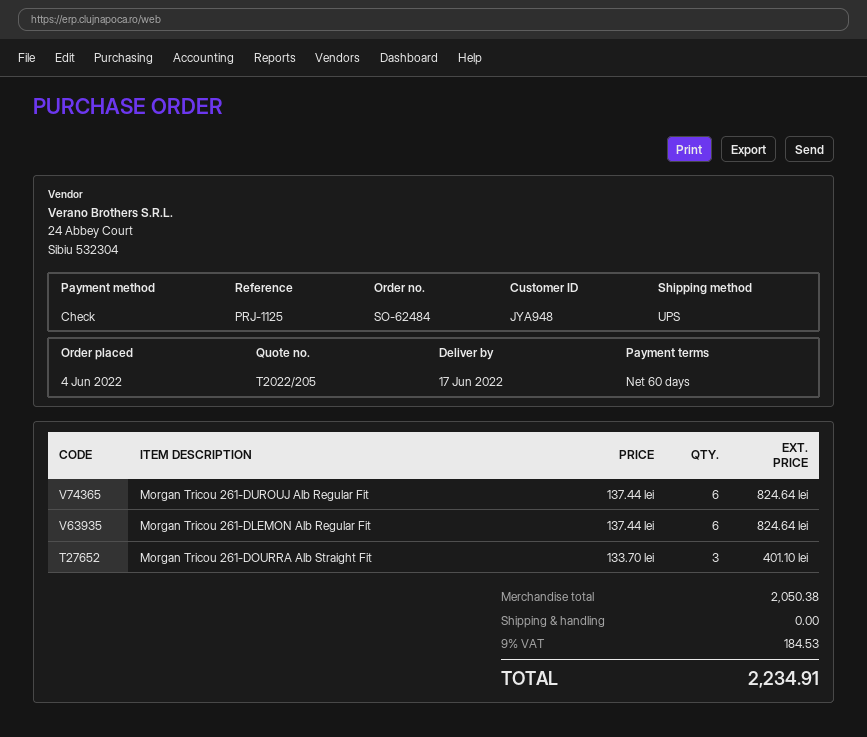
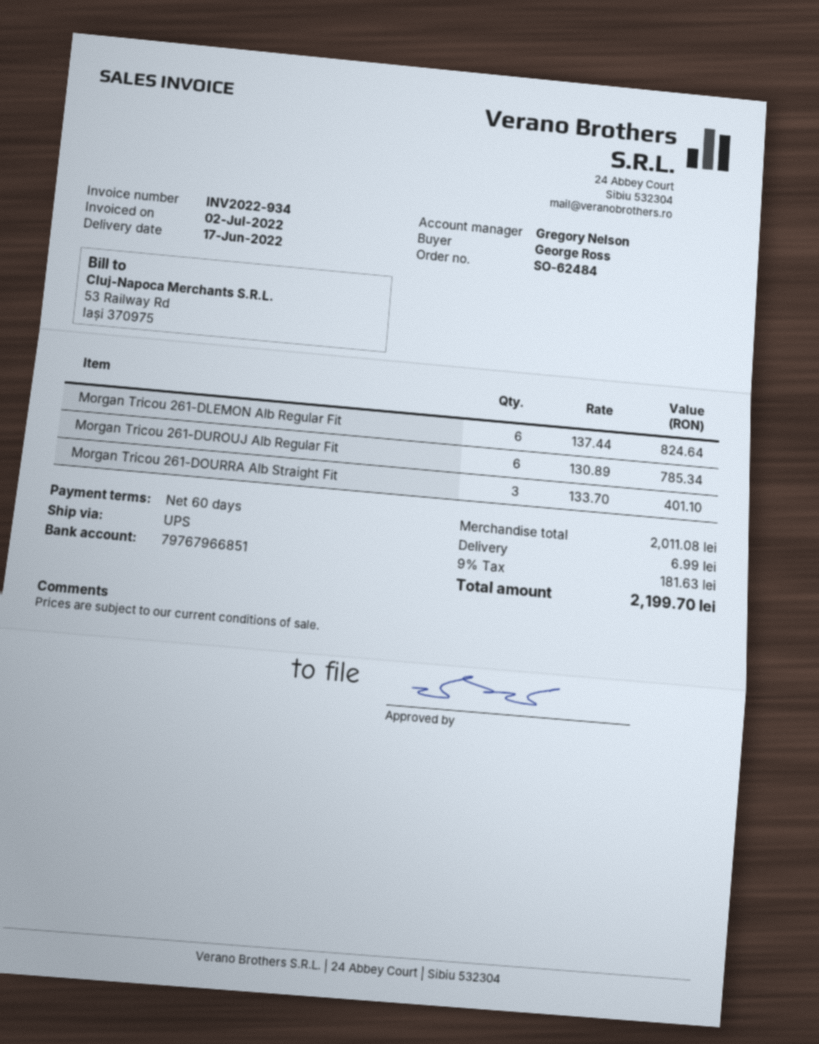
Morgan Tricou 261-DUROUJ Alb Regular Fit: 6 x 137.44 = 824.64 -> 6 x 130.89 = 785.34
subtotal: 2050.38 -> 2011.08
shipping: 0.00 -> 6.99
tax: 9% = 184.53 -> 9% = 181.63
total: 2234.91 -> 2199.70

